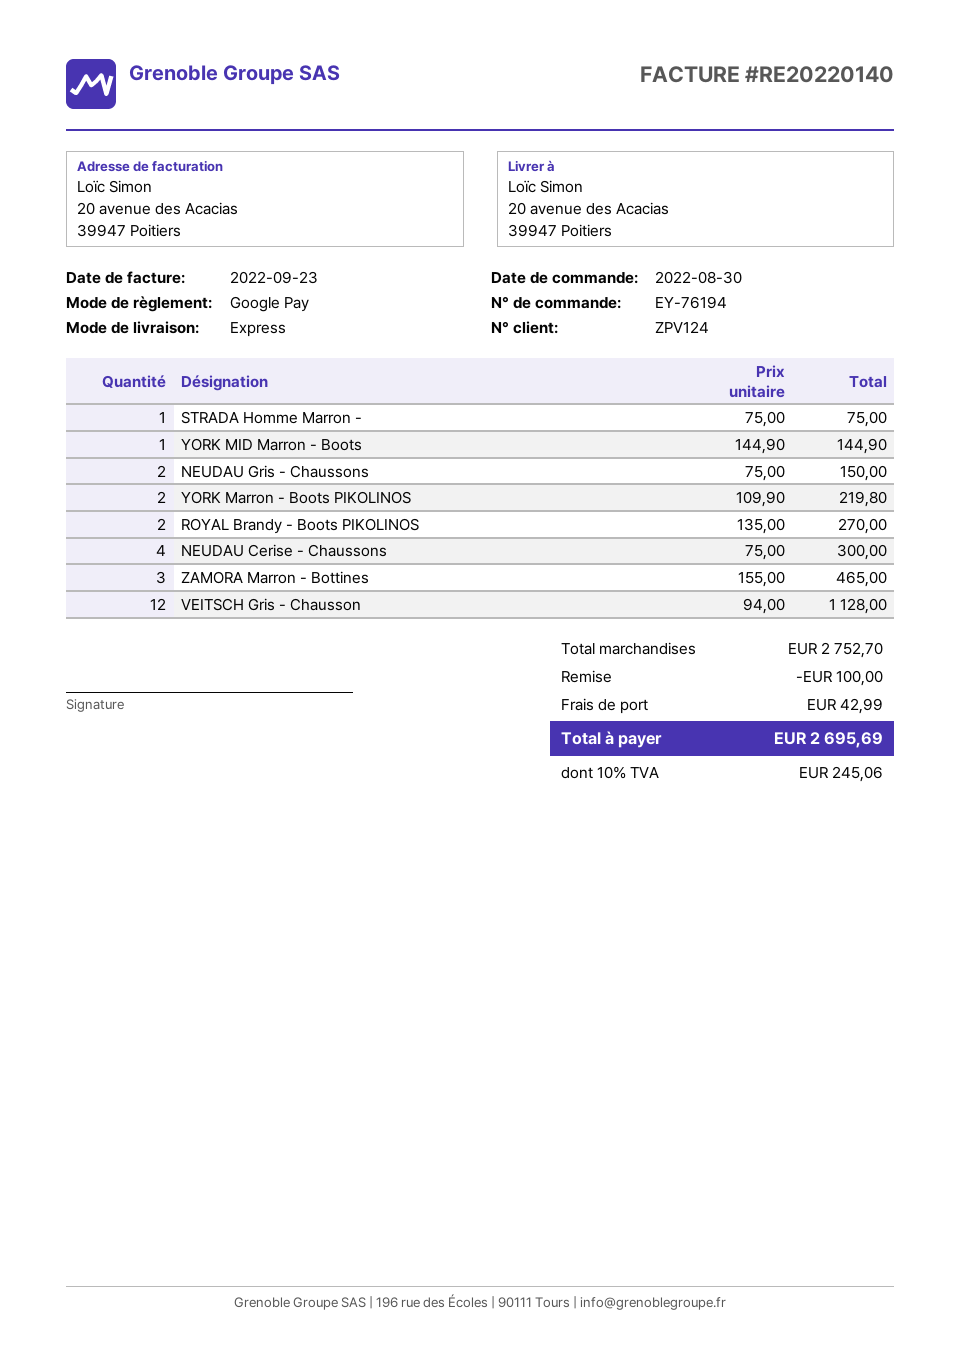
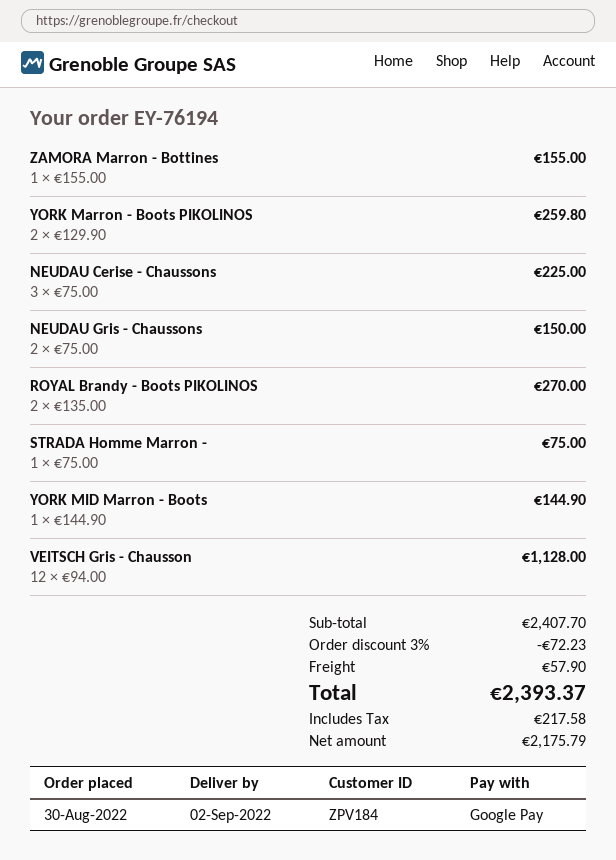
customer number: ZPV124 -> ZPV184
YORK Marron - Boots PIKOLINOS: 2 x 109.90 = 219.80 -> 2 x 129.90 = 259.80
NEUDAU Cerise - Chaussons: 4 x 75.00 = 300.00 -> 3 x 75.00 = 225.00
ZAMORA Marron - Bottines: 3 x 155.00 = 465.00 -> 1 x 155.00 = 155.00
subtotal: 2752.70 -> 2407.70
discount: 100.00 -> 72.23
shipping: 42.99 -> 57.90
tax: 245.06 -> 217.58
total: 2695.69 -> 2393.37

